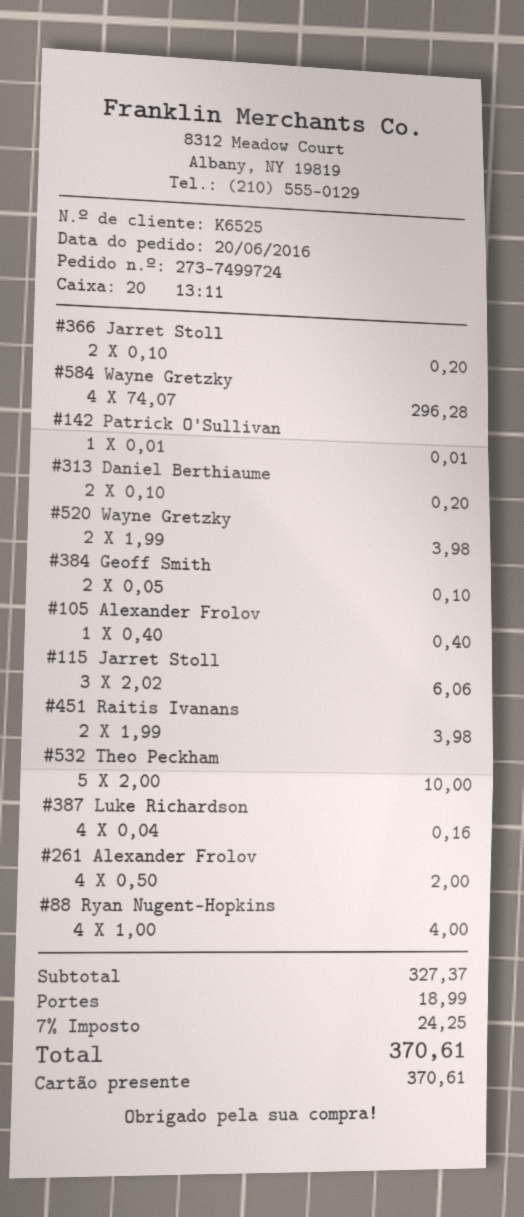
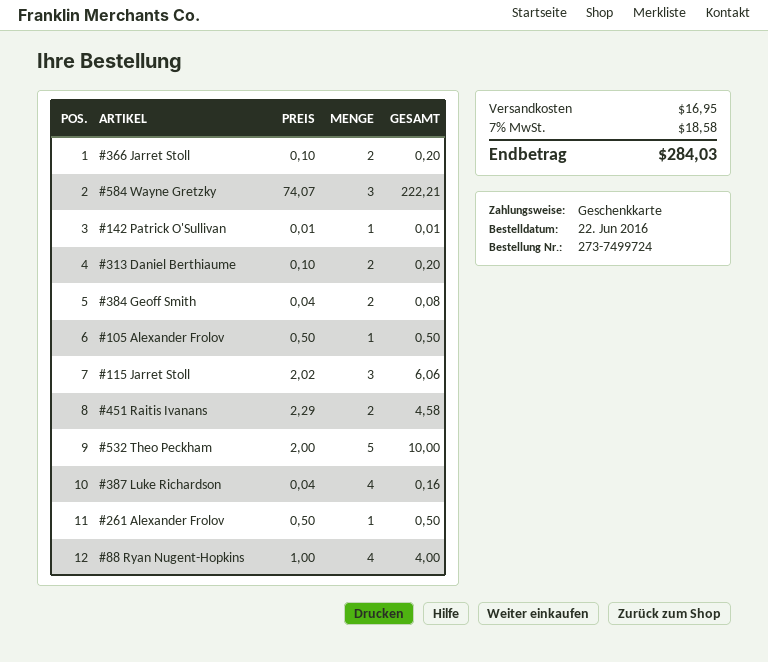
order date: 2016-06-20 -> 2016-06-22
#584 Wayne Gretzky: 4 x 74.07 = 296.28 -> 3 x 74.07 = 222.21
#520 Wayne Gretzky: 2 x 1.99 = 3.98 -> none
#384 Geoff Smith: 2 x 0.05 = 0.10 -> 2 x 0.04 = 0.08
#105 Alexander Frolov: 1 x 0.40 = 0.40 -> 1 x 0.50 = 0.50
#451 Raitis Ivanans: 2 x 1.99 = 3.98 -> 2 x 2.29 = 4.58
#261 Alexander Frolov: 4 x 0.50 = 2.00 -> 1 x 0.50 = 0.50
shipping: 18.99 -> 16.95
tax: 7% = 24.25 -> 7% = 18.58
total: 370.61 -> 284.03

